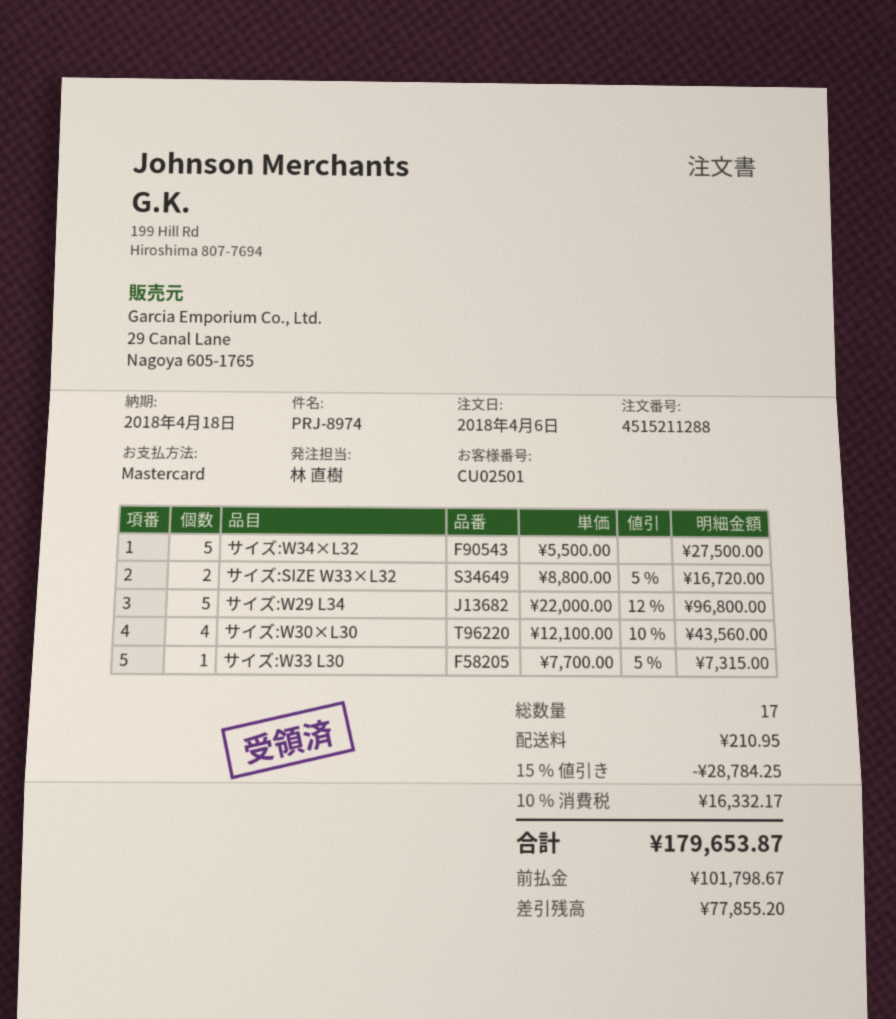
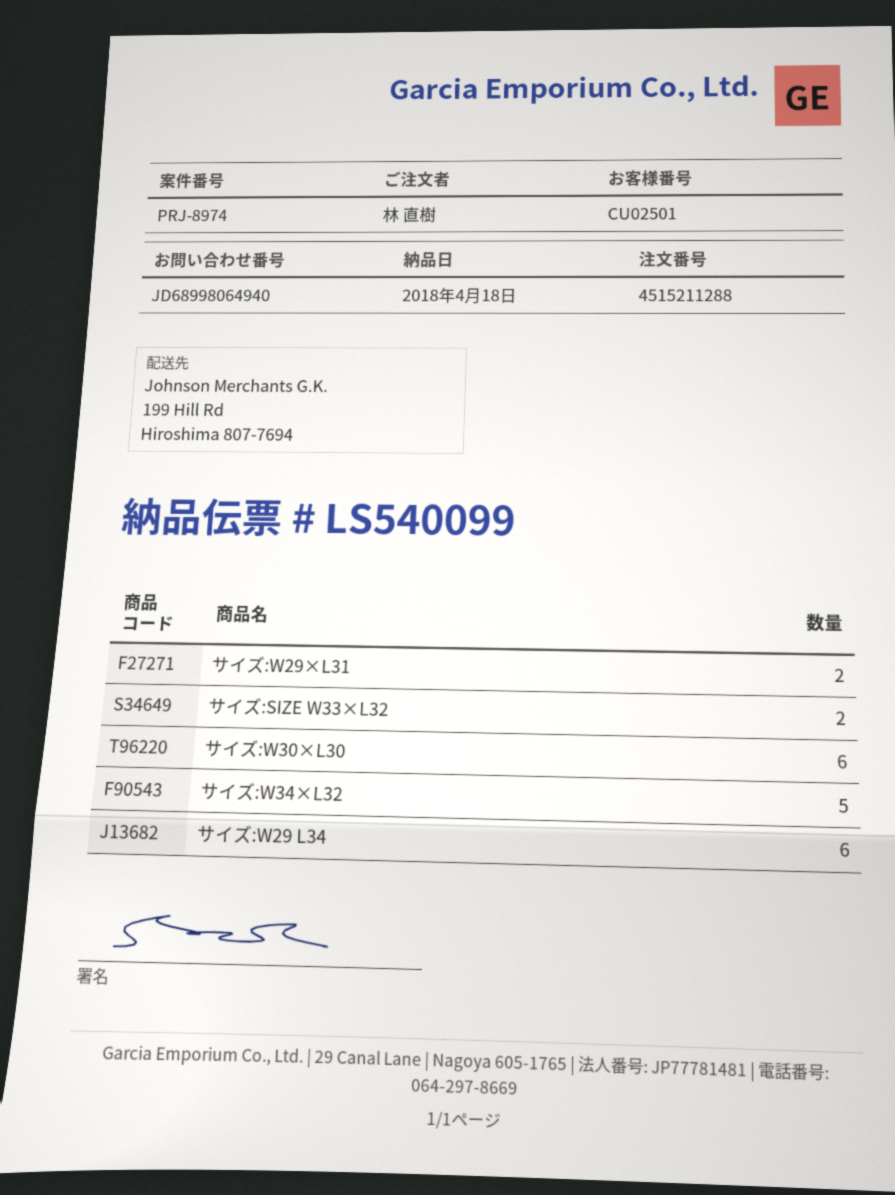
サイズ:W29 L34: 5 -> 6
サイズ:W30×L30: 4 -> 6
サイズ:W33 L30: 1 -> none
サイズ:W29×L31: none -> 2

